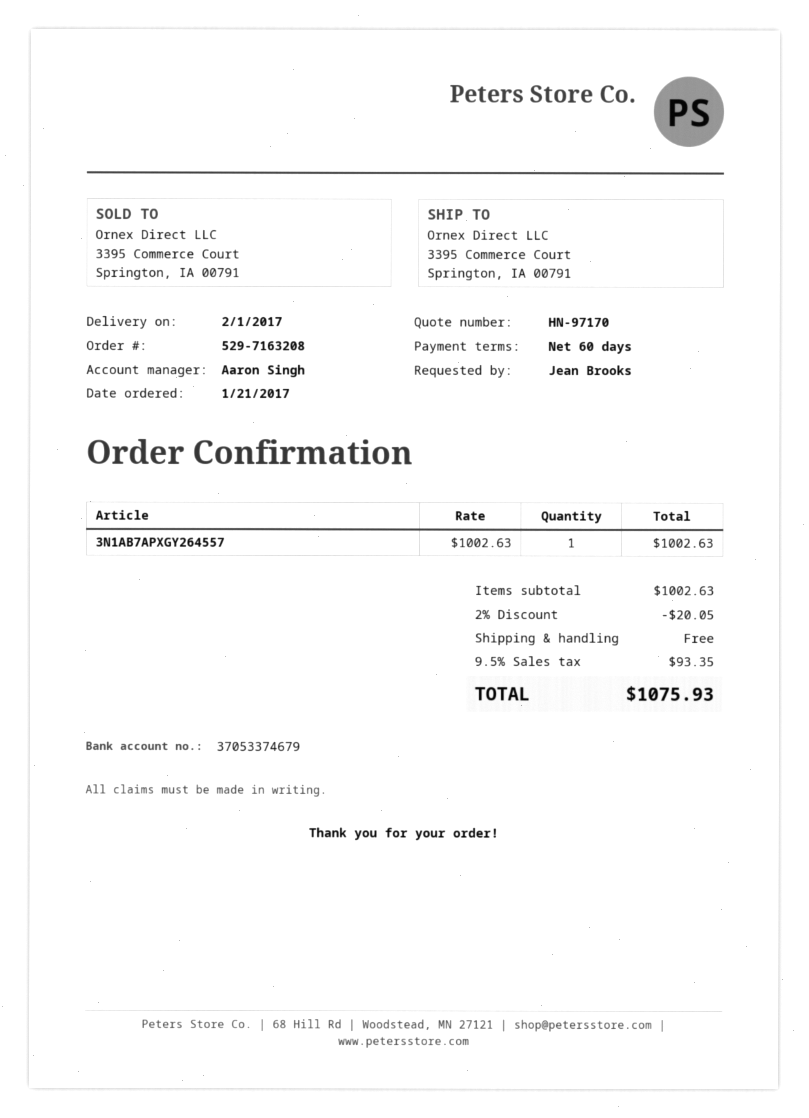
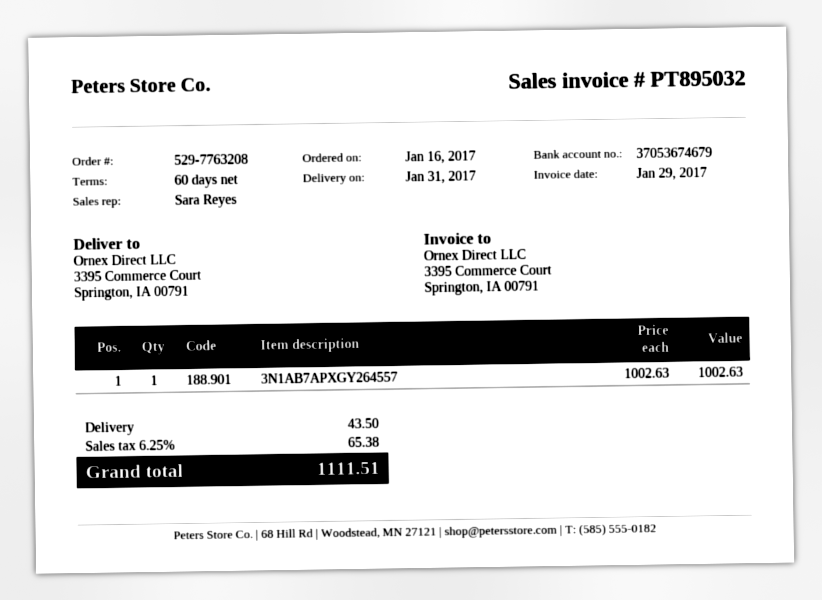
order number: 529-7163208 -> 529-7763208
order date: 2017-01-21 -> 2017-01-16
delivery date: 2017-02-01 -> 2017-01-31
sales rep: Aaron Singh -> Sara Reyes
bank account: 37053374679 -> 37053674679
discount: 2% = 20.05 -> none
shipping: 0.00 -> 43.50
tax: 9.5% = 93.35 -> 6.25% = 65.38
total: 1075.93 -> 1111.51

